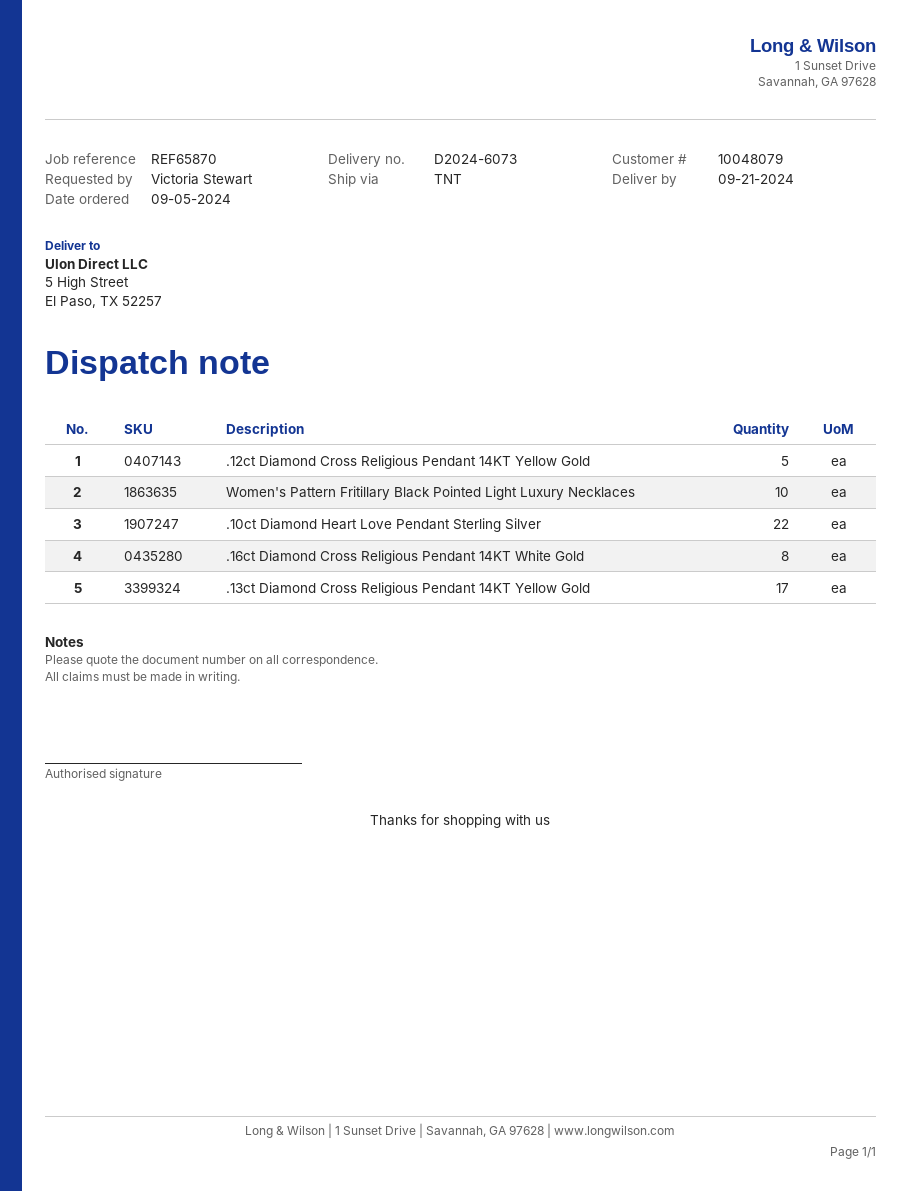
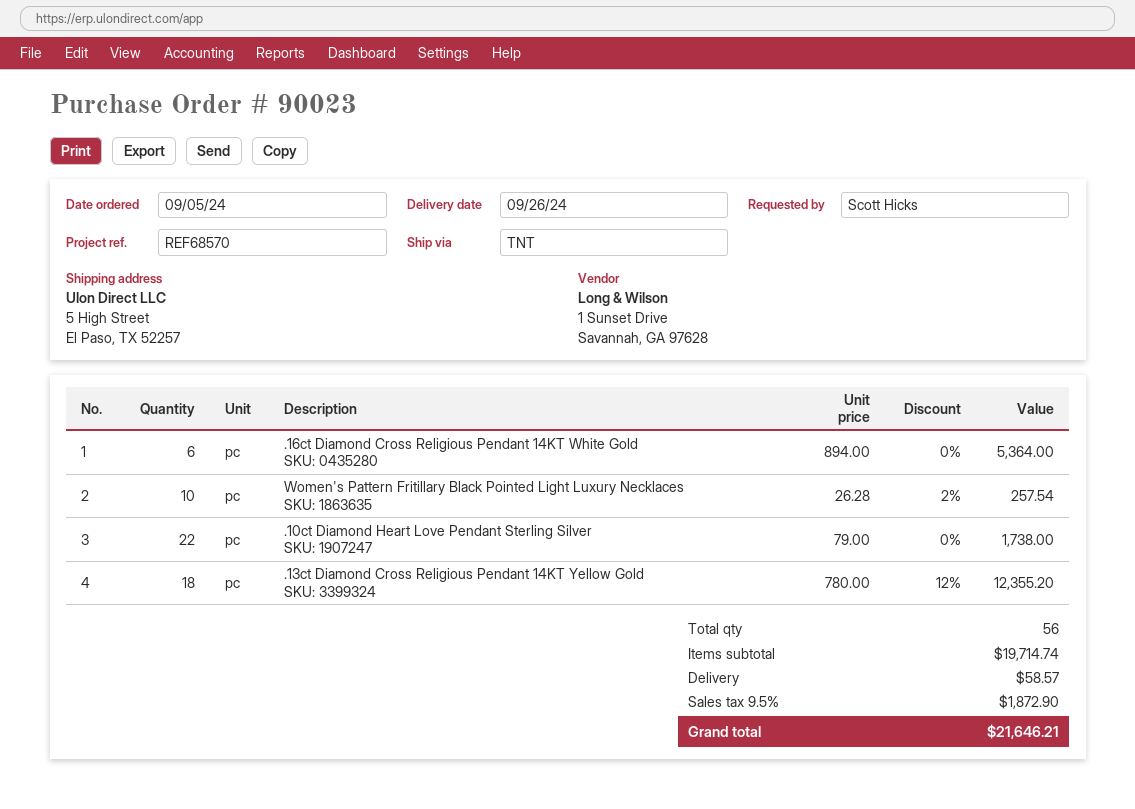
delivery date: 2024-09-21 -> 2024-09-26
reference: REF65870 -> REF68570
ordered by: Victoria Stewart -> Scott Hicks
.12ct Diamond Cross Religious Pendant 14KT Yellow Gold: 5 -> none
.16ct Diamond Cross Religious Pendant 14KT White Gold: 8 -> 6
.13ct Diamond Cross Religious Pendant 14KT Yellow Gold: 17 -> 18

